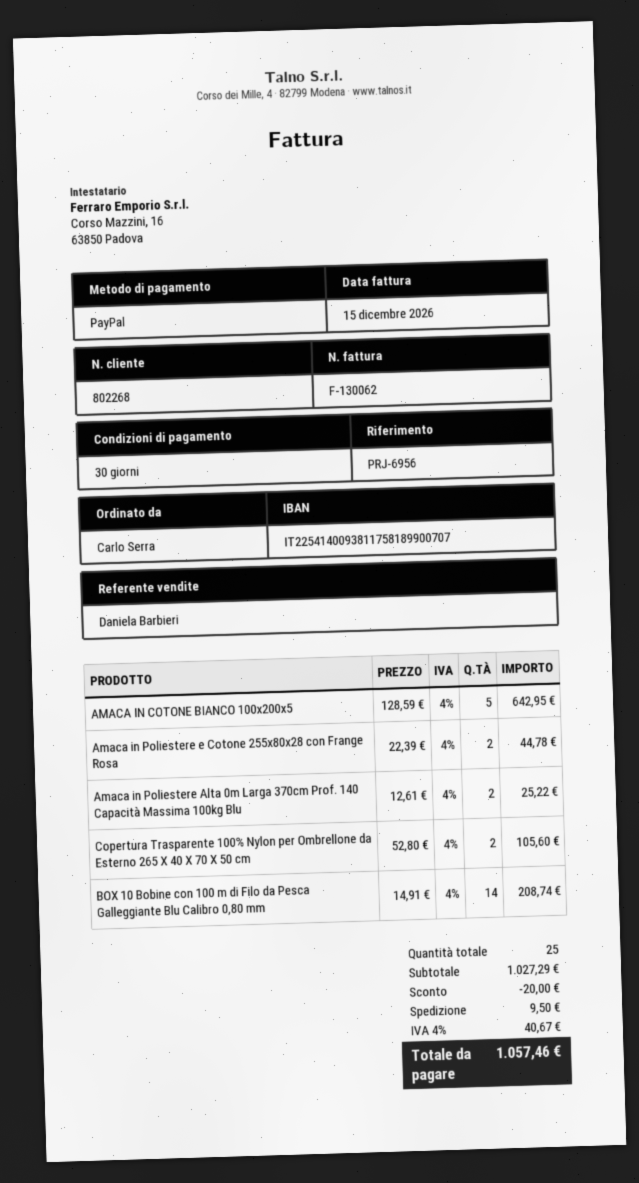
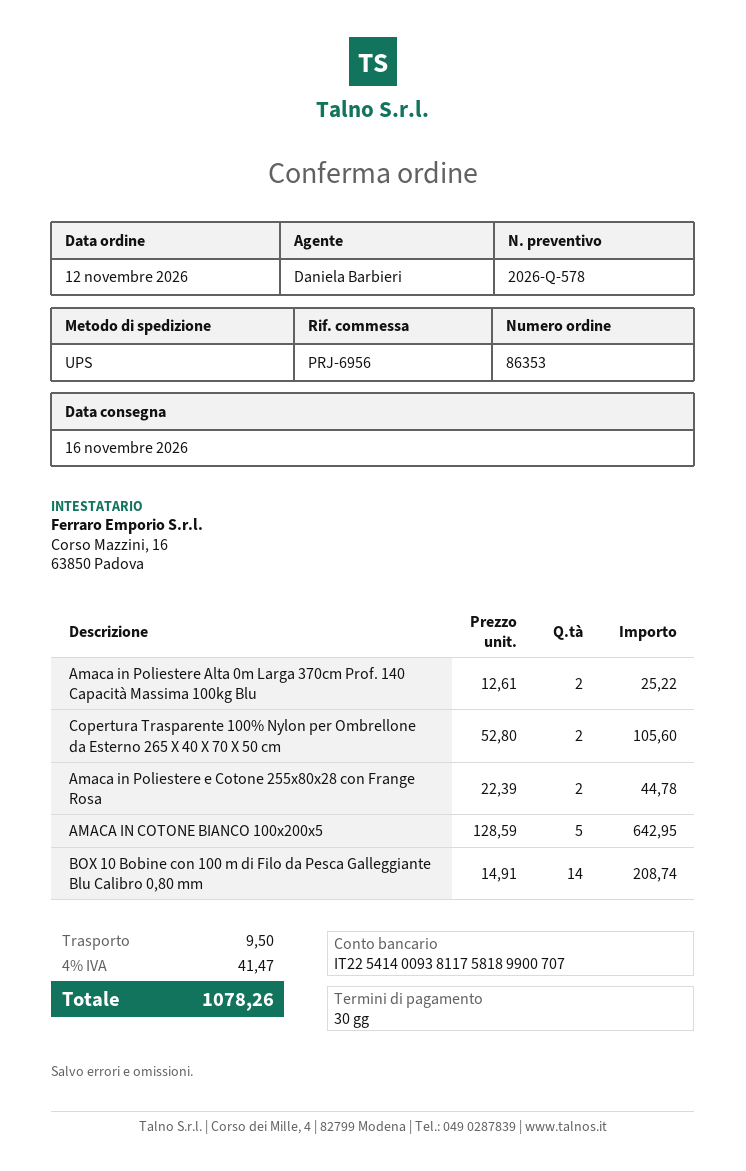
discount: 20.00 -> none
tax: 4% = 40.67 -> 4% = 41.47
total: 1057.46 -> 1078.26

